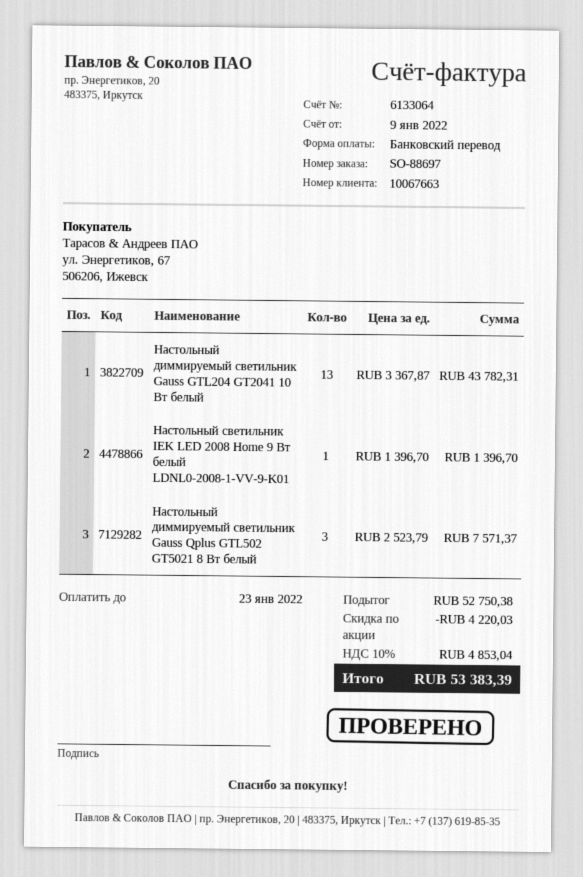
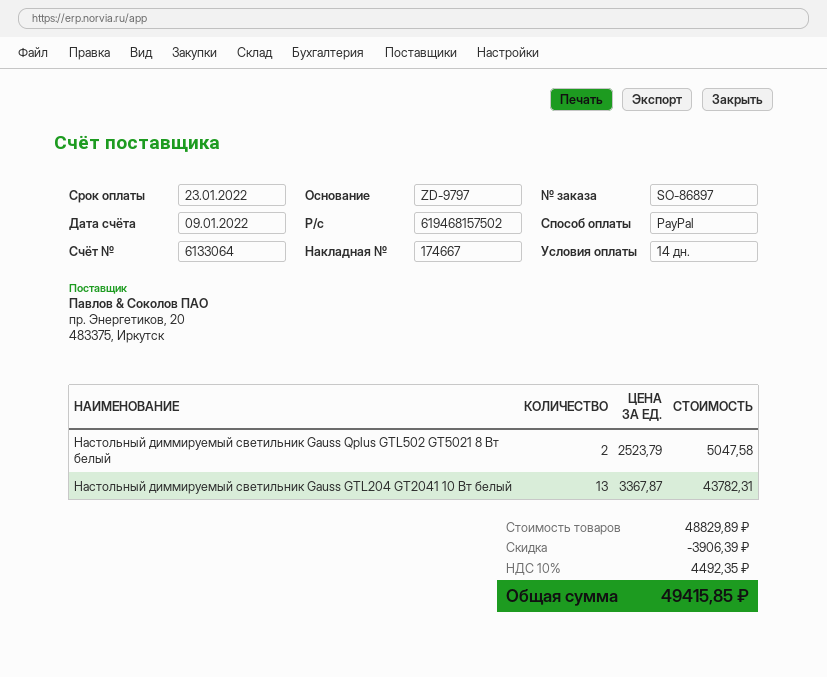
order number: SO-88697 -> SO-86897
payment method: bank transfer -> PayPal
Настольный светильник IEK LED 2008 Home 9 Вт белый LDNL0-2008-1-VV-9-K01: 1 x 1396.70 = 1396.70 -> none
Настольный диммируемый светильник Gauss Qplus GTL502 GT5021 8 Вт белый: 3 x 2523.79 = 7571.37 -> 2 x 2523.79 = 5047.58
subtotal: 52750.38 -> 48829.89
discount: 4220.03 -> 3906.39
tax: 10% = 4853.04 -> 10% = 4492.35
total: 53383.39 -> 49415.85

